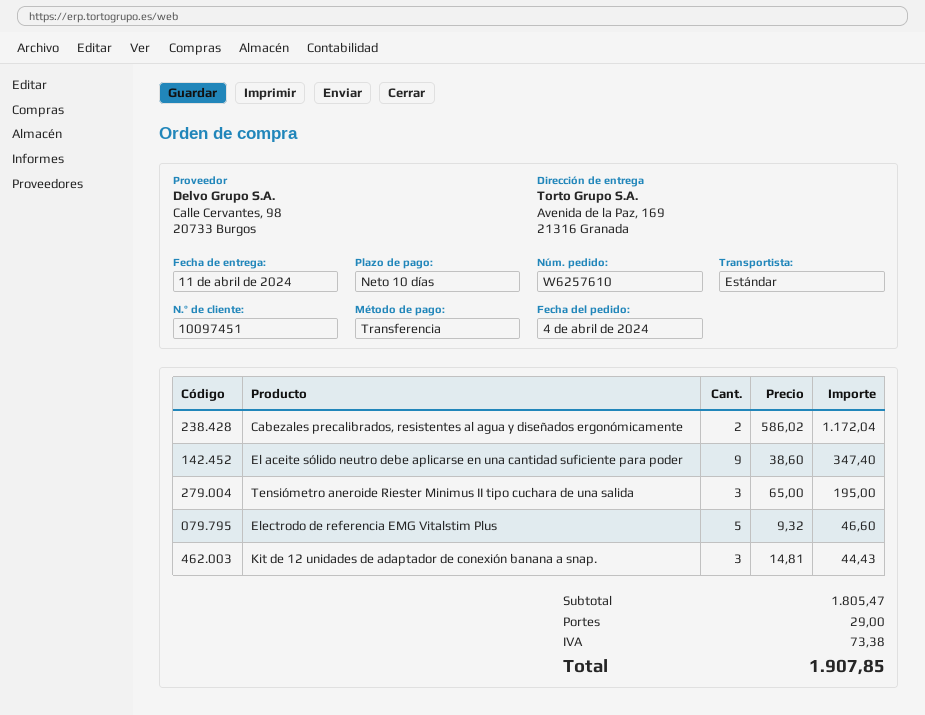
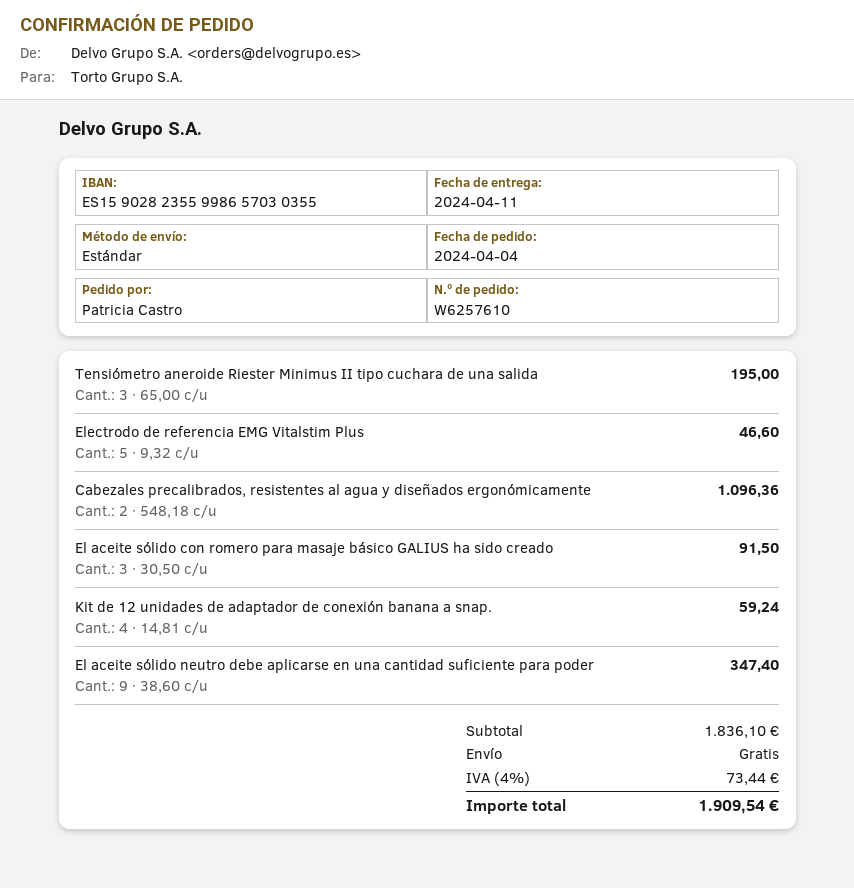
Cabezales precalibrados, resistentes al agua y diseñados ergonómicamente: 2 x 586.02 = 1172.04 -> 2 x 548.18 = 1096.36
Kit de 12 unidades de adaptador de conexión banana a snap.: 3 x 14.81 = 44.43 -> 4 x 14.81 = 59.24
El aceite sólido con romero para masaje básico GALIUS ha sido creado: none -> 3 x 30.50 = 91.50
subtotal: 1805.47 -> 1836.10
shipping: 29.00 -> 0.00
tax: 73.38 -> 73.44
total: 1907.85 -> 1909.54

